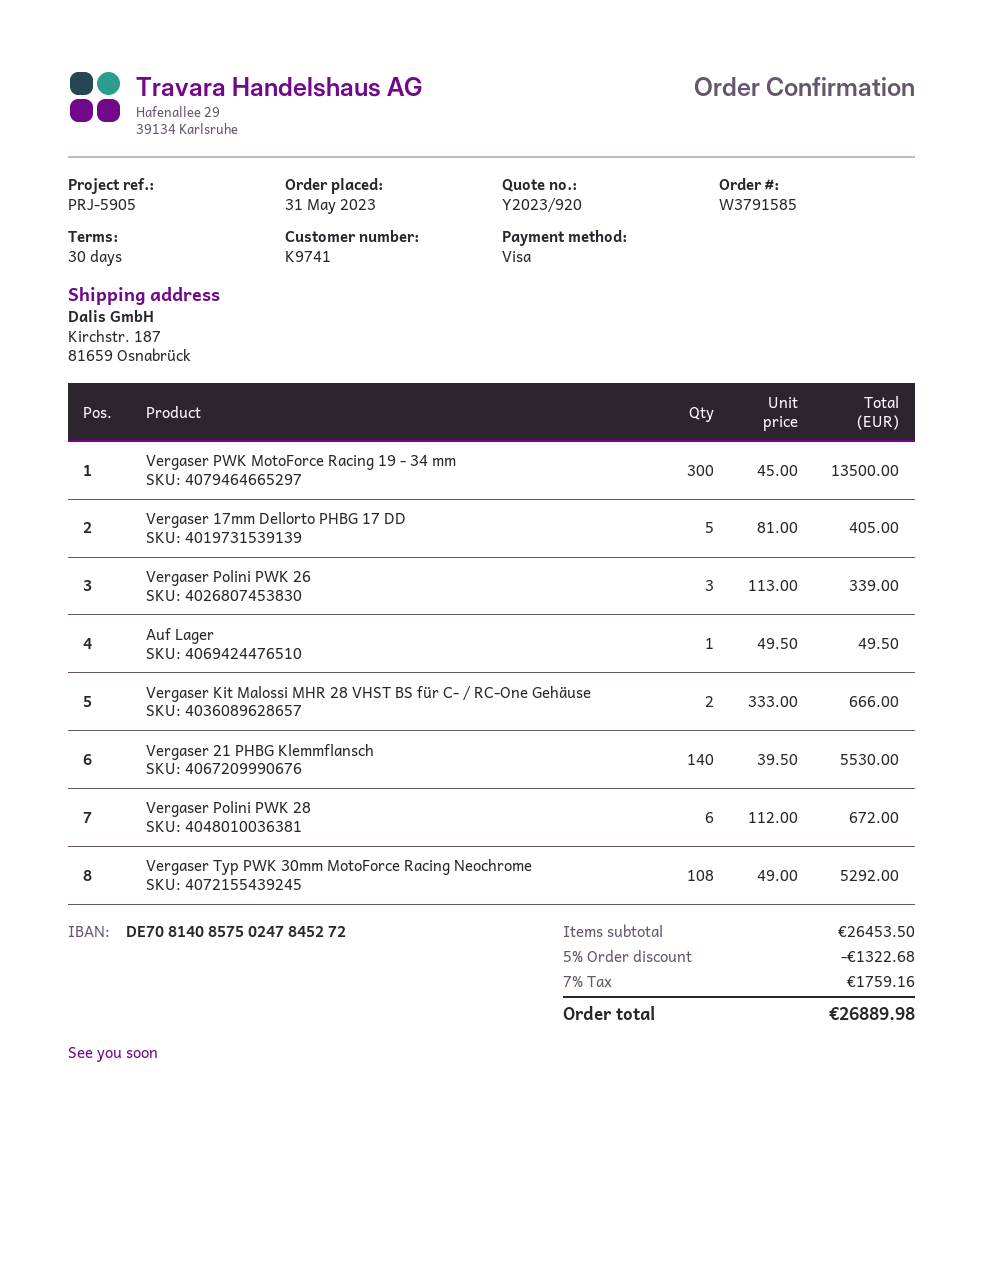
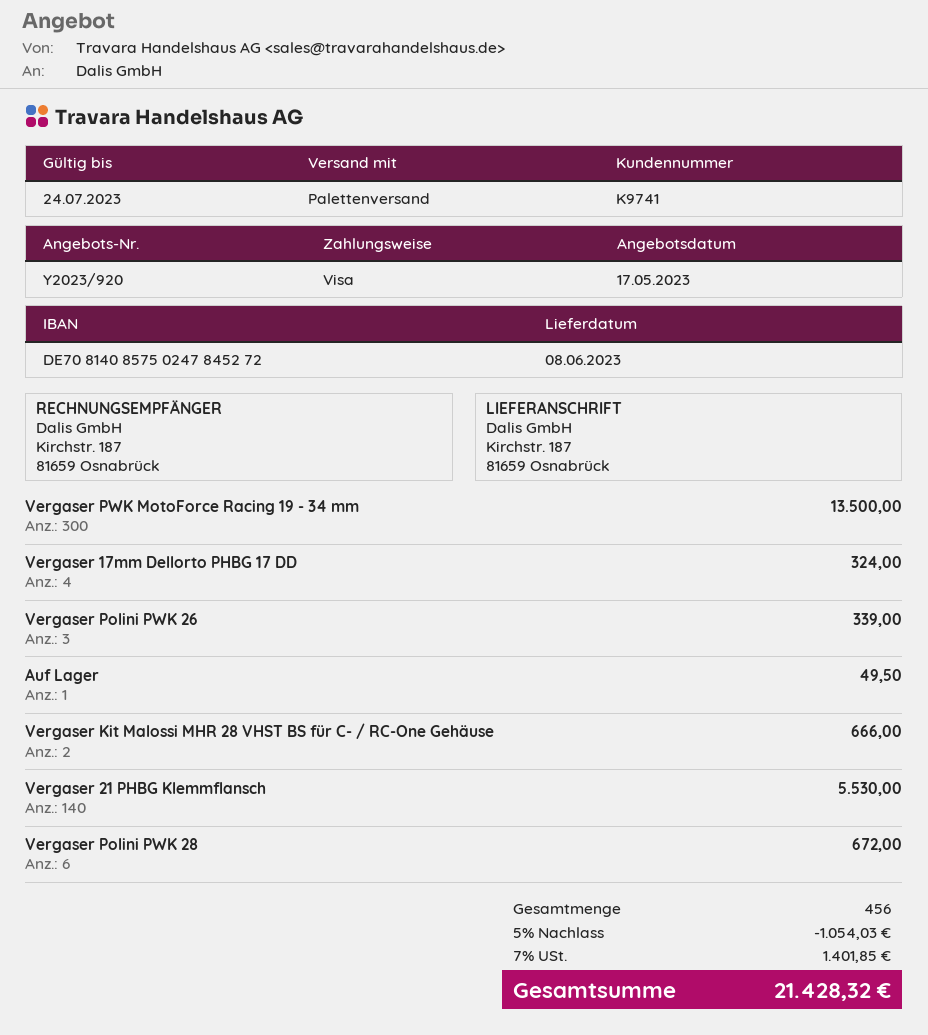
Vergaser 17mm Dellorto PHBG 17 DD: 5 for 405.00 -> 4 for 324.00
Vergaser Typ PWK 30mm MotoForce Racing Neochrome: 108 for 5292.00 -> none
discount: 5% = 1322.68 -> 5% = 1054.03
tax: 7% = 1759.16 -> 7% = 1401.85
total: 26889.98 -> 21428.32

